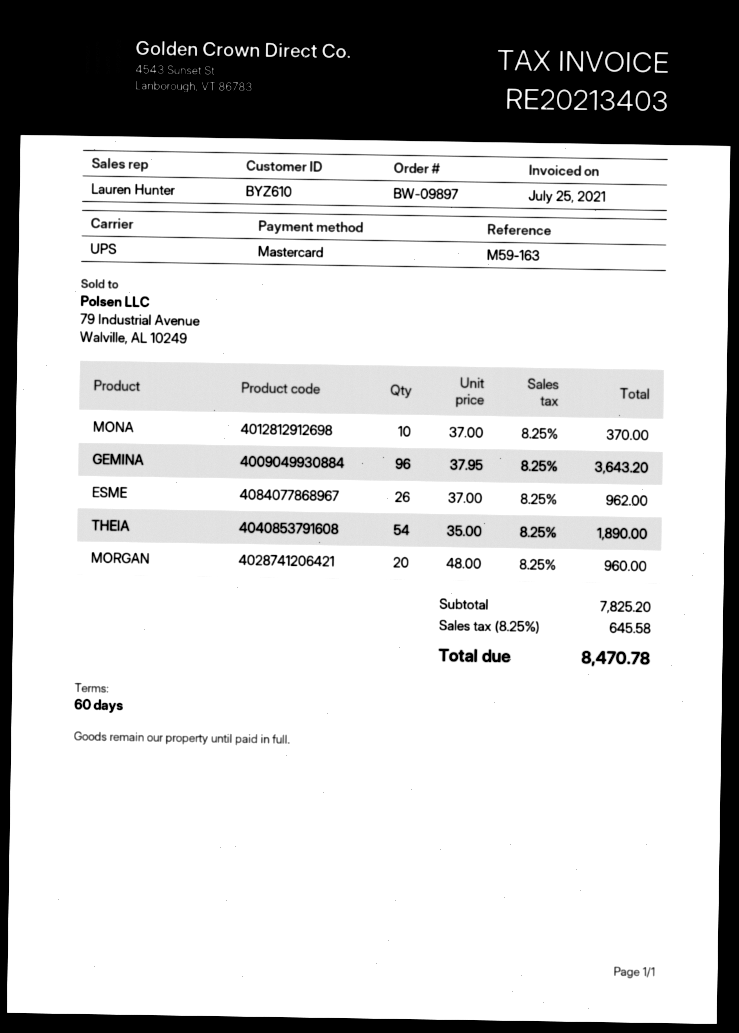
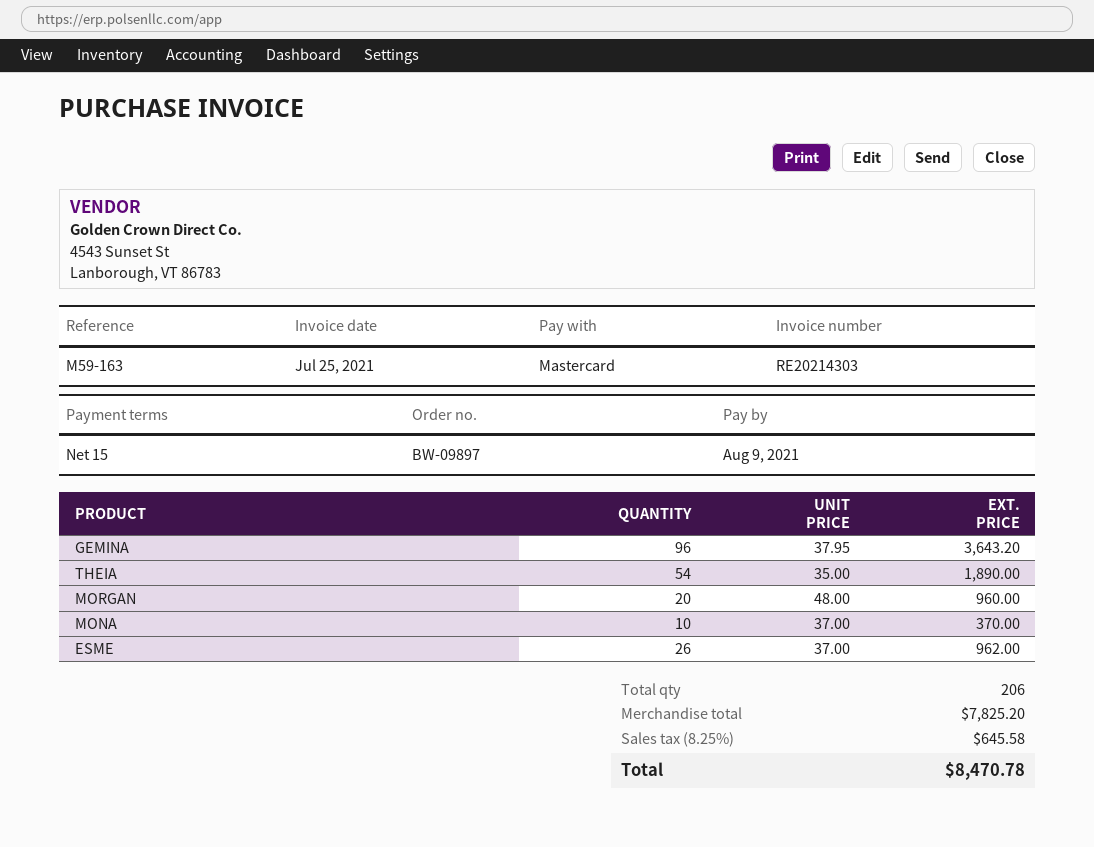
invoice number: RE20213403 -> RE20214303
payment terms: 60 days -> 15 days

